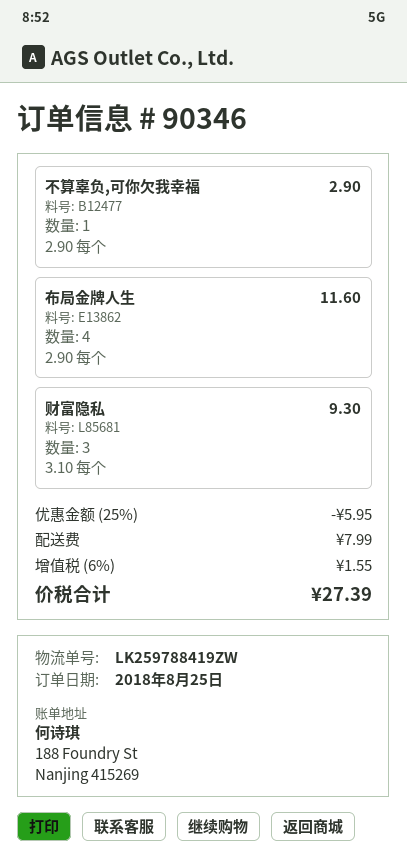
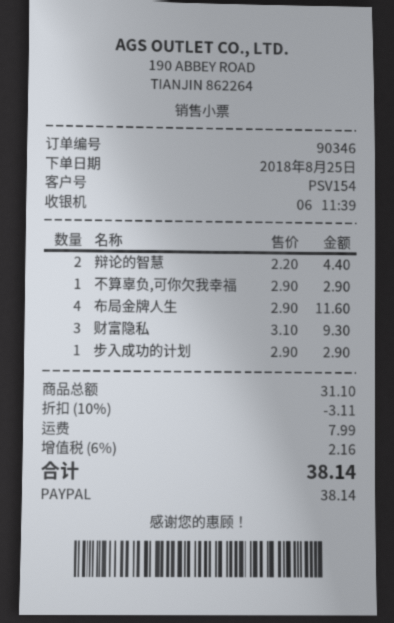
辩论的智慧: none -> 2 x 2.20 = 4.40
步入成功的计划: none -> 1 x 2.90 = 2.90
discount: 25% = 5.95 -> 10% = 3.11
tax: 6% = 1.55 -> 6% = 2.16
total: 27.39 -> 38.14

